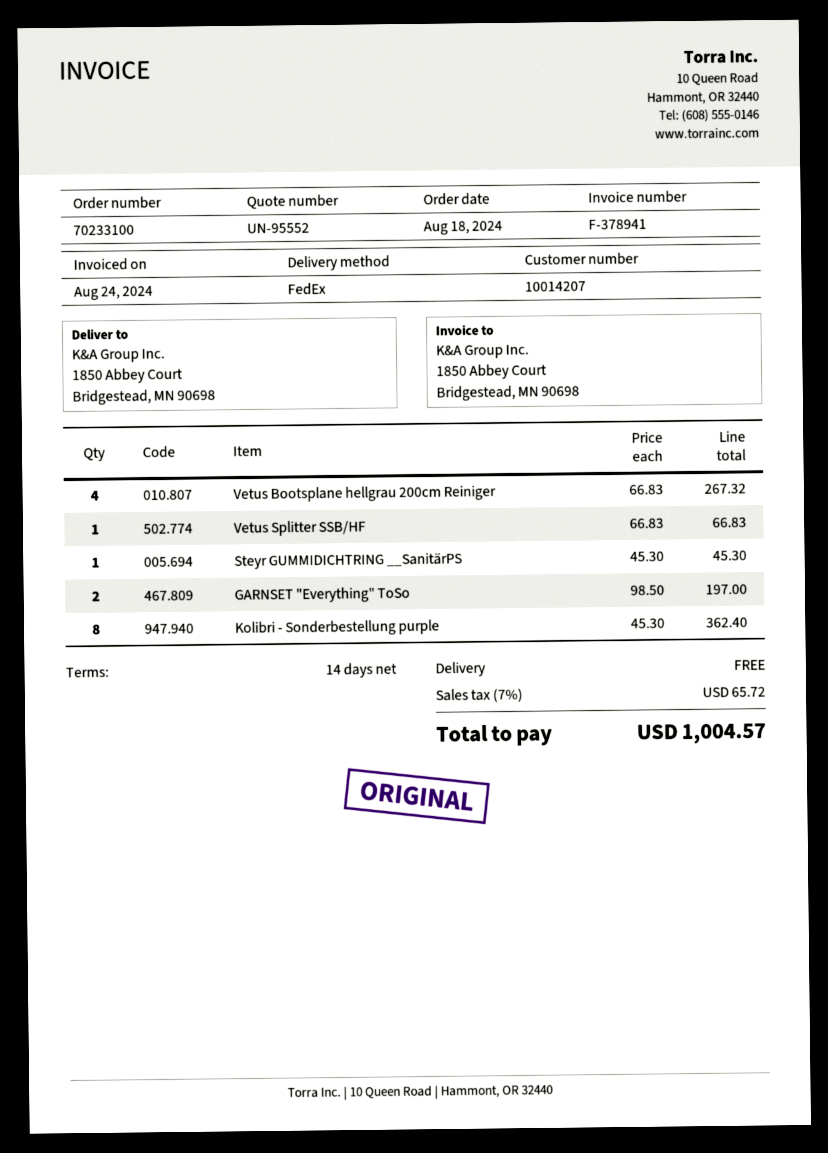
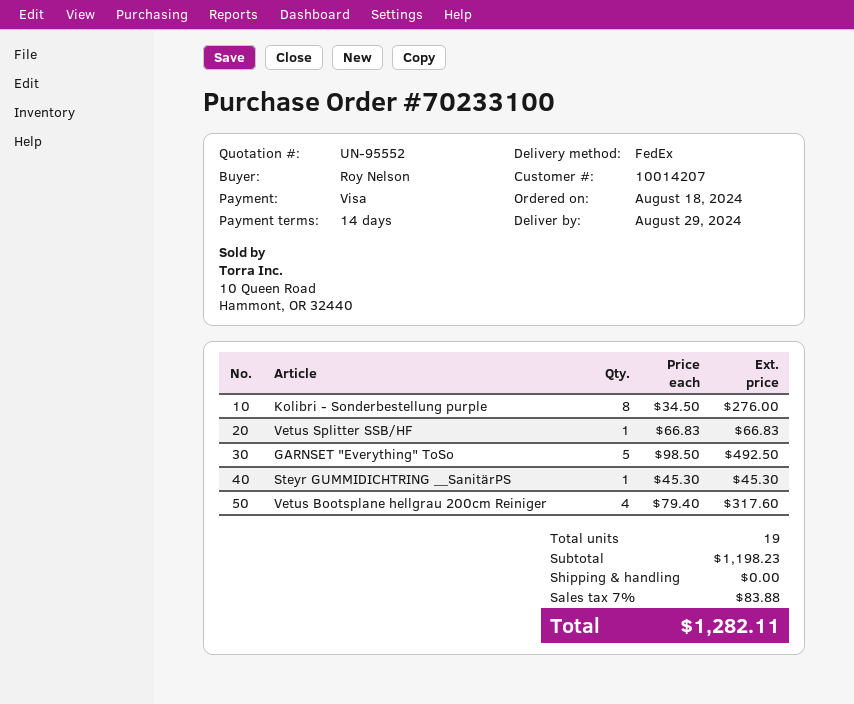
Vetus Bootsplane hellgrau 200cm Reiniger: 4 x 66.83 = 267.32 -> 4 x 79.40 = 317.60
GARNSET "Everything" ToSo: 2 x 98.50 = 197.00 -> 5 x 98.50 = 492.50
Kolibri - Sonderbestellung purple: 8 x 45.30 = 362.40 -> 8 x 34.50 = 276.00
tax: 7% = 65.72 -> 7% = 83.88
total: 1004.57 -> 1282.11

